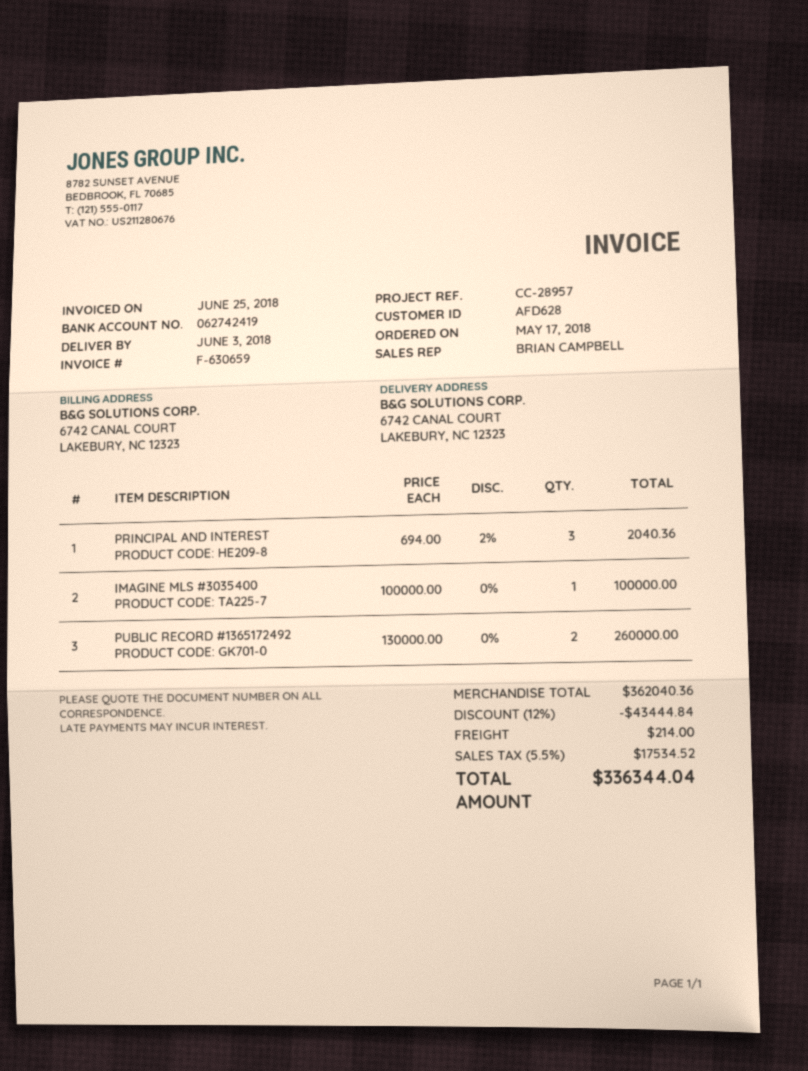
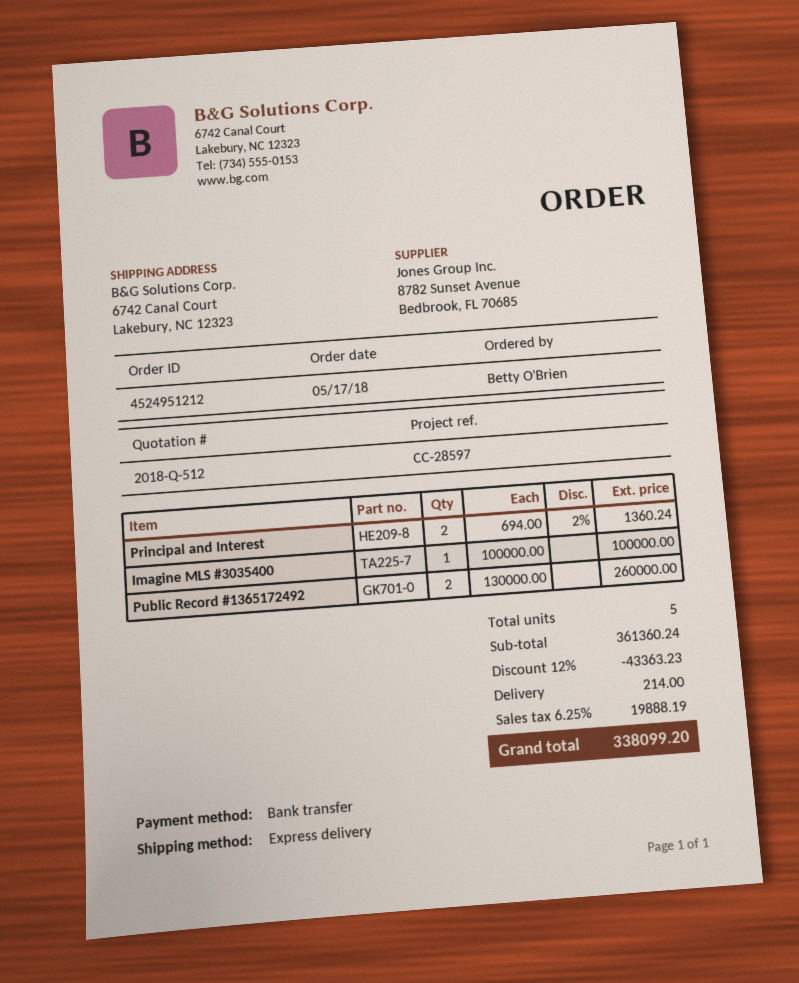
reference: CC-28957 -> CC-28597
PRINCIPAL AND INTEREST: 3 x 694.00 - 2% = 2040.36 -> 2 x 694.00 - 2% = 1360.24
subtotal: 362040.36 -> 361360.24
discount: 12% = 43444.84 -> 12% = 43363.23
tax: 5.5% = 17534.52 -> 6.25% = 19888.19
total: 336344.04 -> 338099.20

